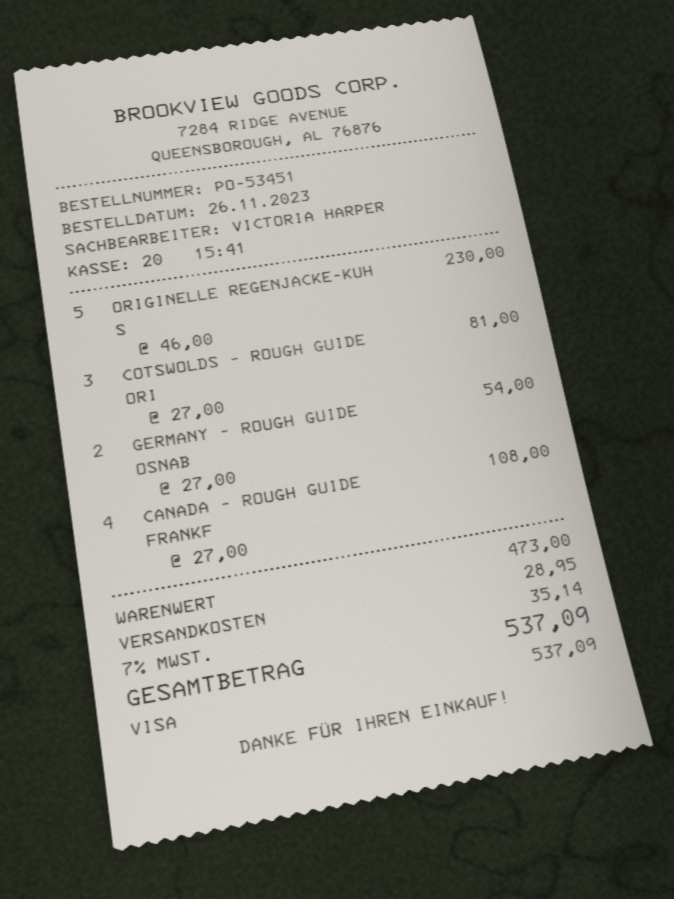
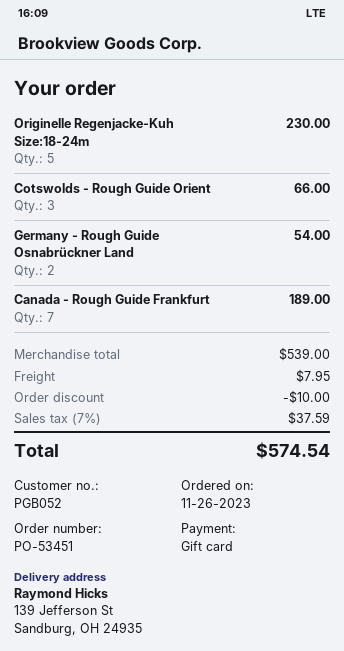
payment method: Visa -> gift card
COTSWOLDS - ROUGH GUIDE ORI: 3 for 81.00 -> 3 for 66.00
CANADA - ROUGH GUIDE FRANKF: 4 for 108.00 -> 7 for 189.00
subtotal: 473.00 -> 539.00
discount: none -> 10.00
shipping: 28.95 -> 7.95
tax: 7% = 35.14 -> 7% = 37.59
total: 537.09 -> 574.54

